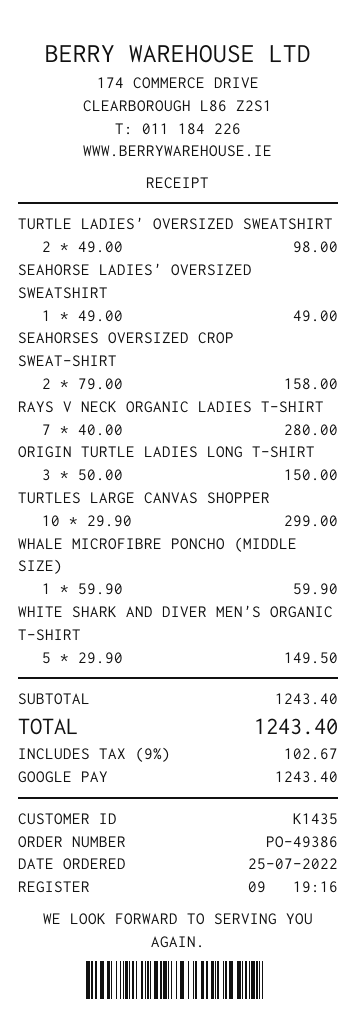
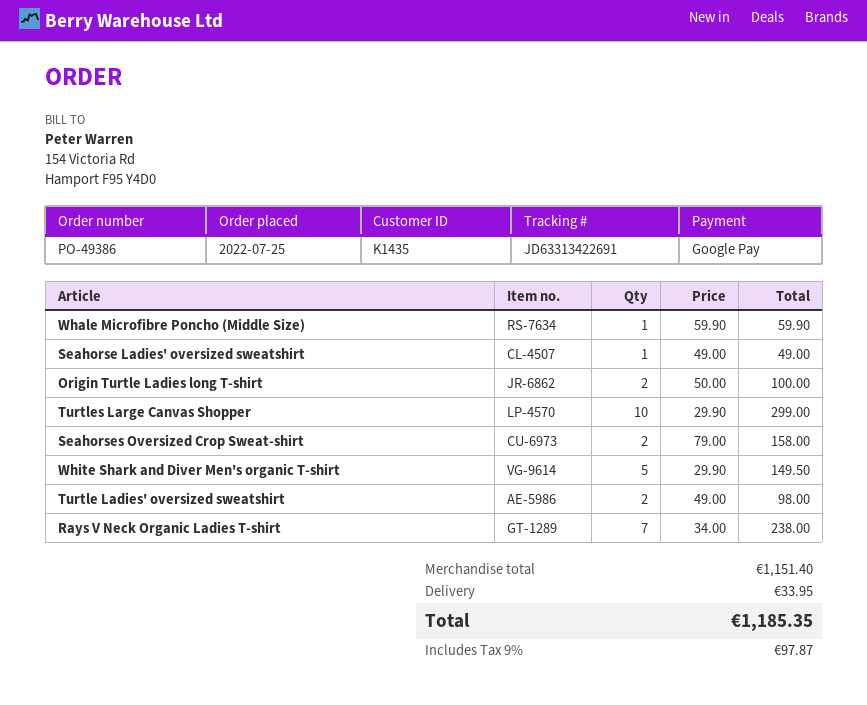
RAYS V NECK ORGANIC LADIES T-SHIRT: 7 x 40.00 = 280.00 -> 7 x 34.00 = 238.00
ORIGIN TURTLE LADIES LONG T-SHIRT: 3 x 50.00 = 150.00 -> 2 x 50.00 = 100.00
subtotal: 1243.40 -> 1151.40
shipping: none -> 33.95
tax: 9% = 102.67 -> 9% = 97.87
total: 1243.40 -> 1185.35

